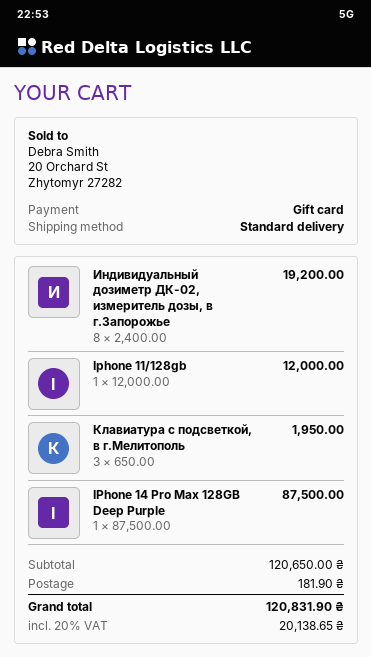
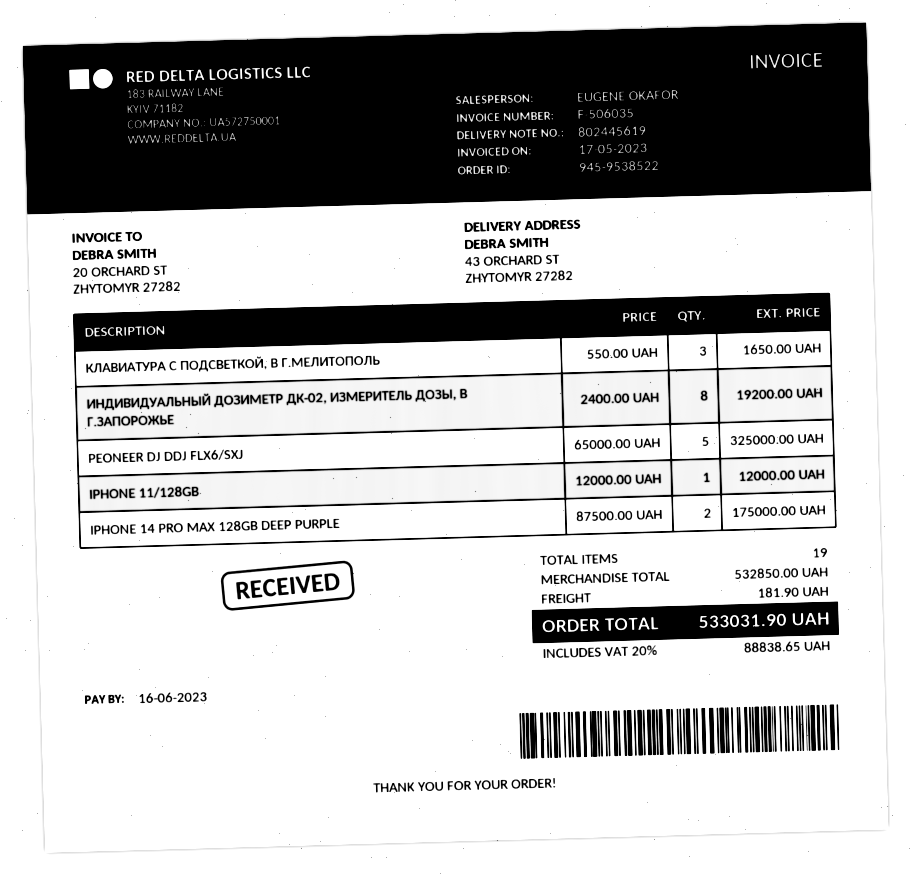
Клавиатура с подсветкой, в г.Мелитополь: 3 x 650.00 = 1950.00 -> 3 x 550.00 = 1650.00
IPhone 14 Pro Max 128GB Deep Purple: 1 x 87500.00 = 87500.00 -> 2 x 87500.00 = 175000.00
PEONEER DJ DDJ FLX6/SXJ: none -> 5 x 65000.00 = 325000.00
subtotal: 120650.00 -> 532850.00
tax: 20% = 20138.65 -> 20% = 88838.65
total: 120831.90 -> 533031.90

